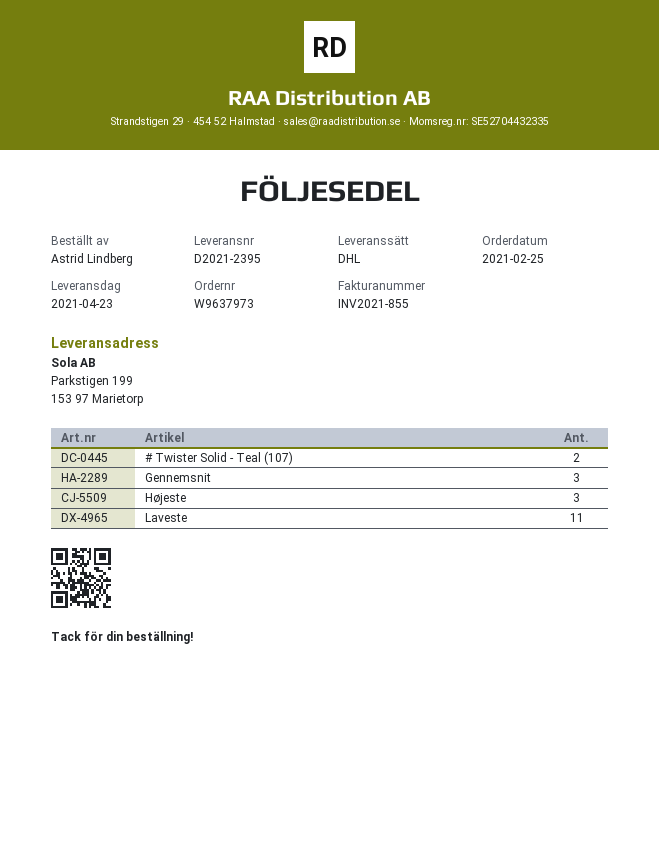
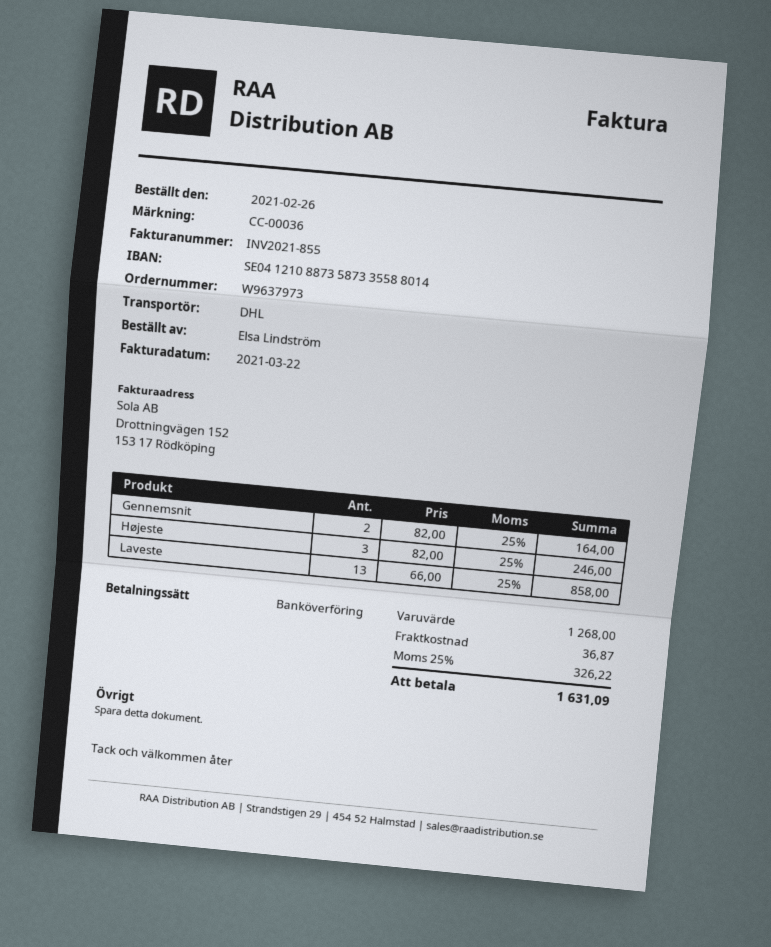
order date: 2021-02-25 -> 2021-02-26
ordered by: Astrid Lindberg -> Elsa Lindström
# Twister Solid - Teal (107): 2 -> none
Gennemsnit: 3 -> 2
Laveste: 11 -> 13

